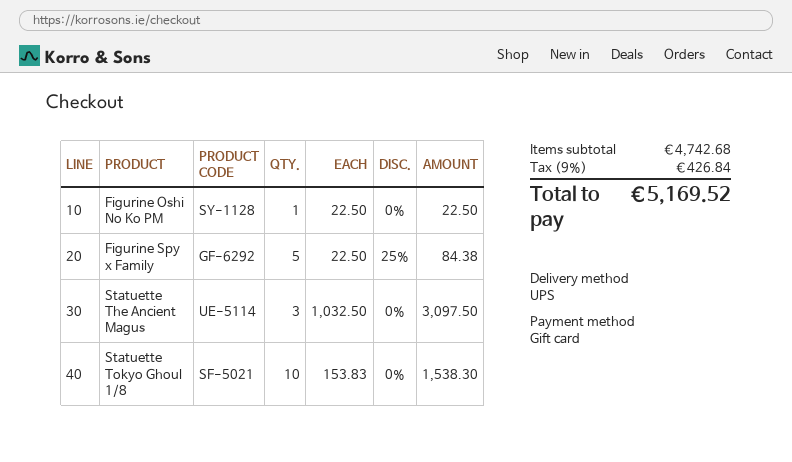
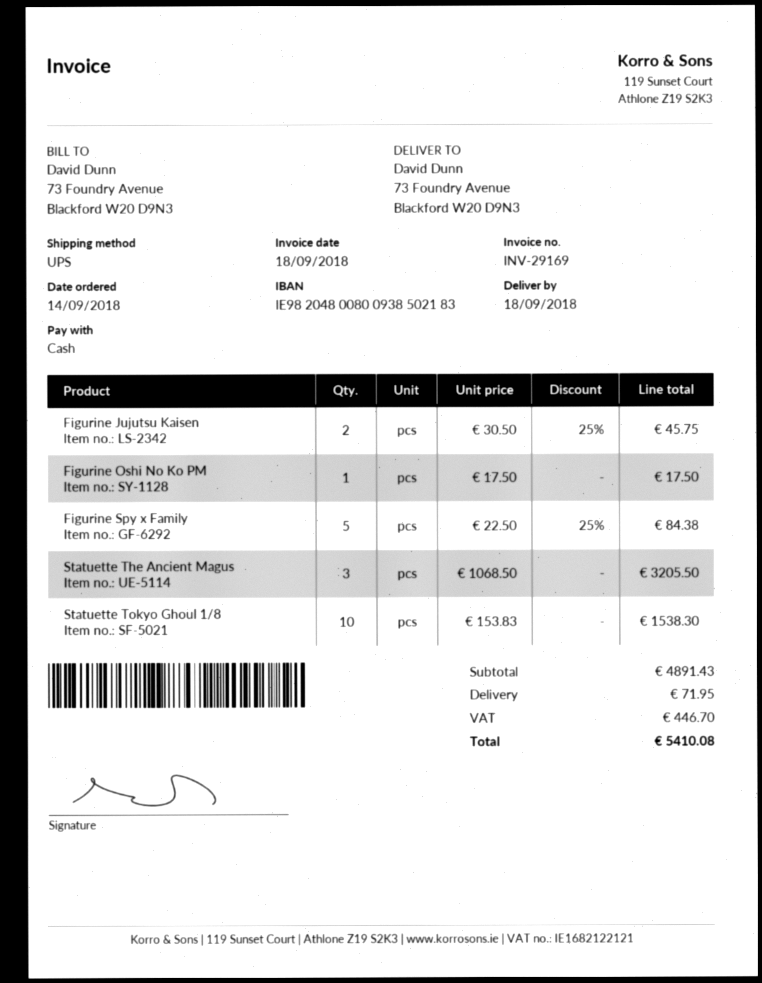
payment method: gift card -> cash
Figurine Oshi No Ko PM: 1 x 22.50 = 22.50 -> 1 x 17.50 = 17.50
Statuette The Ancient Magus: 3 x 1032.50 = 3097.50 -> 3 x 1068.50 = 3205.50
Figurine Jujutsu Kaisen: none -> 2 x 30.50 - 25% = 45.75
subtotal: 4742.68 -> 4891.43
shipping: none -> 71.95
tax: 426.84 -> 446.70
total: 5169.52 -> 5410.08

